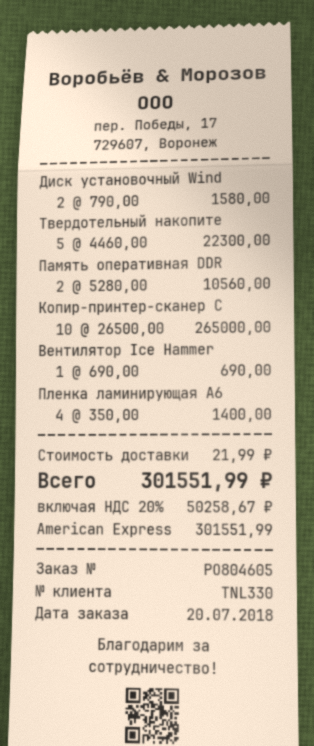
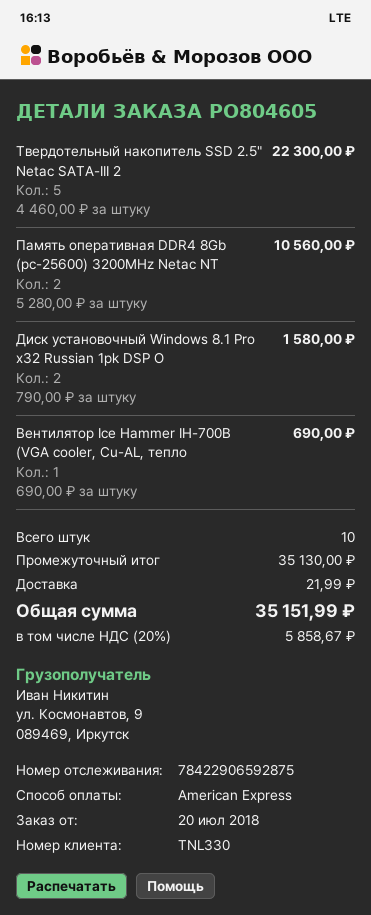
Копир-принтер-сканер C: 10 x 26500.00 = 265000.00 -> none
Пленка ламинирующая А6: 4 x 350.00 = 1400.00 -> none
tax: 20% = 50258.67 -> 20% = 5858.67
total: 301551.99 -> 35151.99

